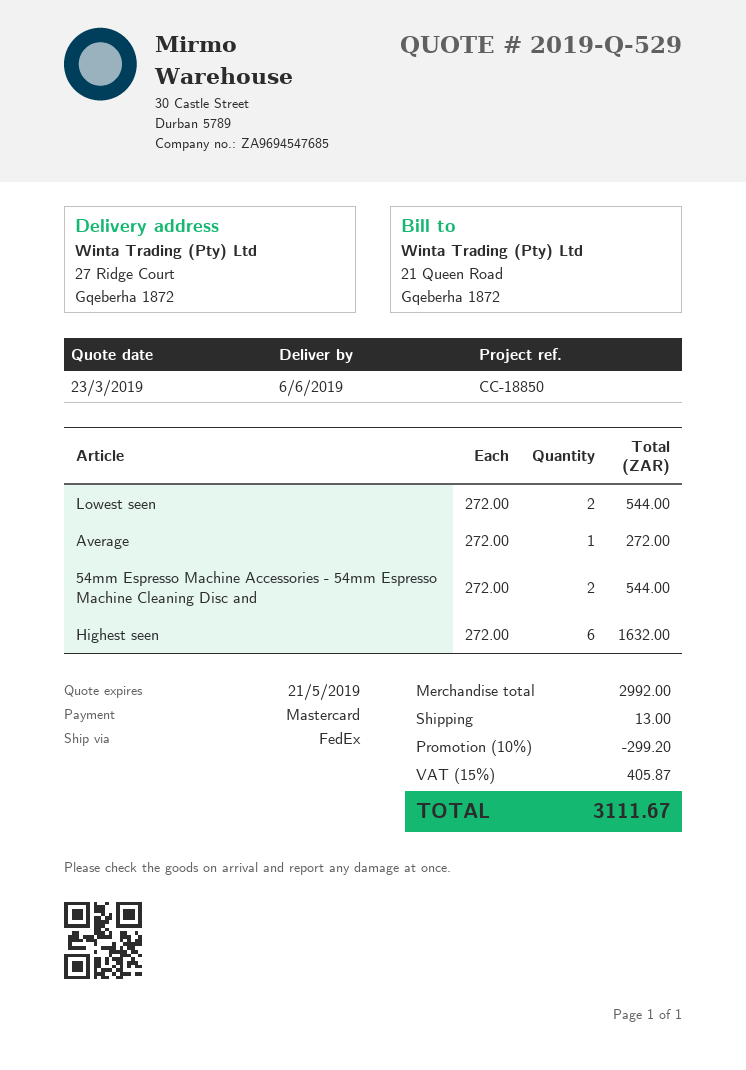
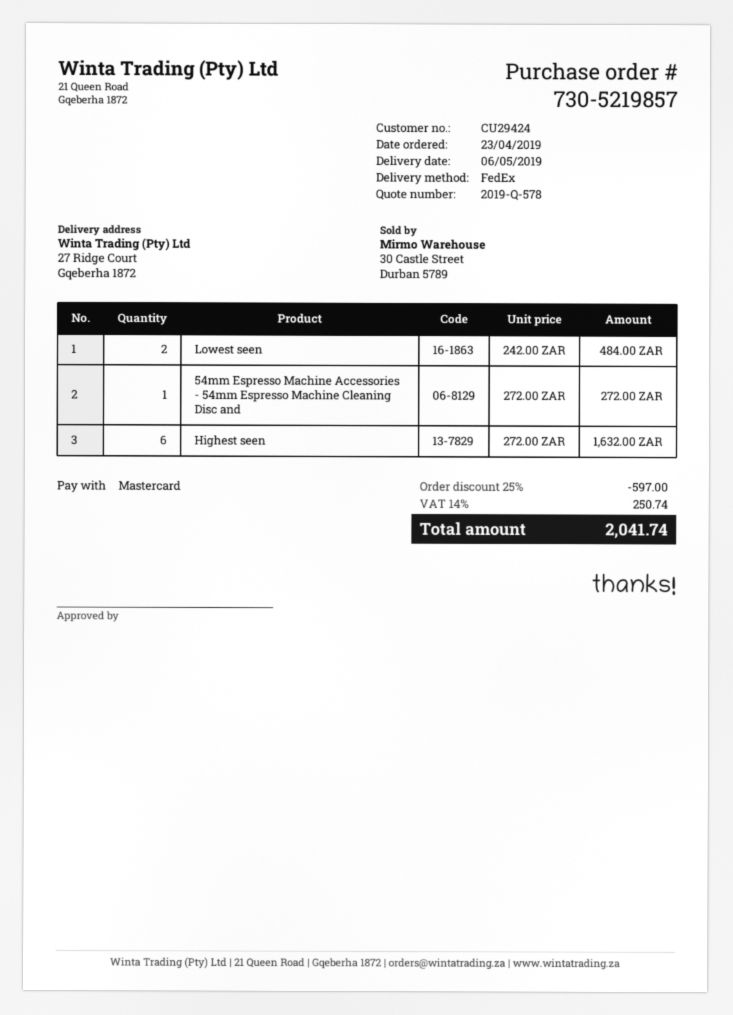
quote number: 2019-Q-529 -> 2019-Q-578
delivery date: 2019-06-06 -> 2019-05-06
Lowest seen: 2 x 272.00 = 544.00 -> 2 x 242.00 = 484.00
Average: 1 x 272.00 = 272.00 -> none
54mm Espresso Machine Accessories - 54mm Espresso Machine Cleaning Disc and: 2 x 272.00 = 544.00 -> 1 x 272.00 = 272.00
discount: 10% = 299.20 -> 25% = 597.00
shipping: 13.00 -> none
tax: 15% = 405.87 -> 14% = 250.74
total: 3111.67 -> 2041.74

